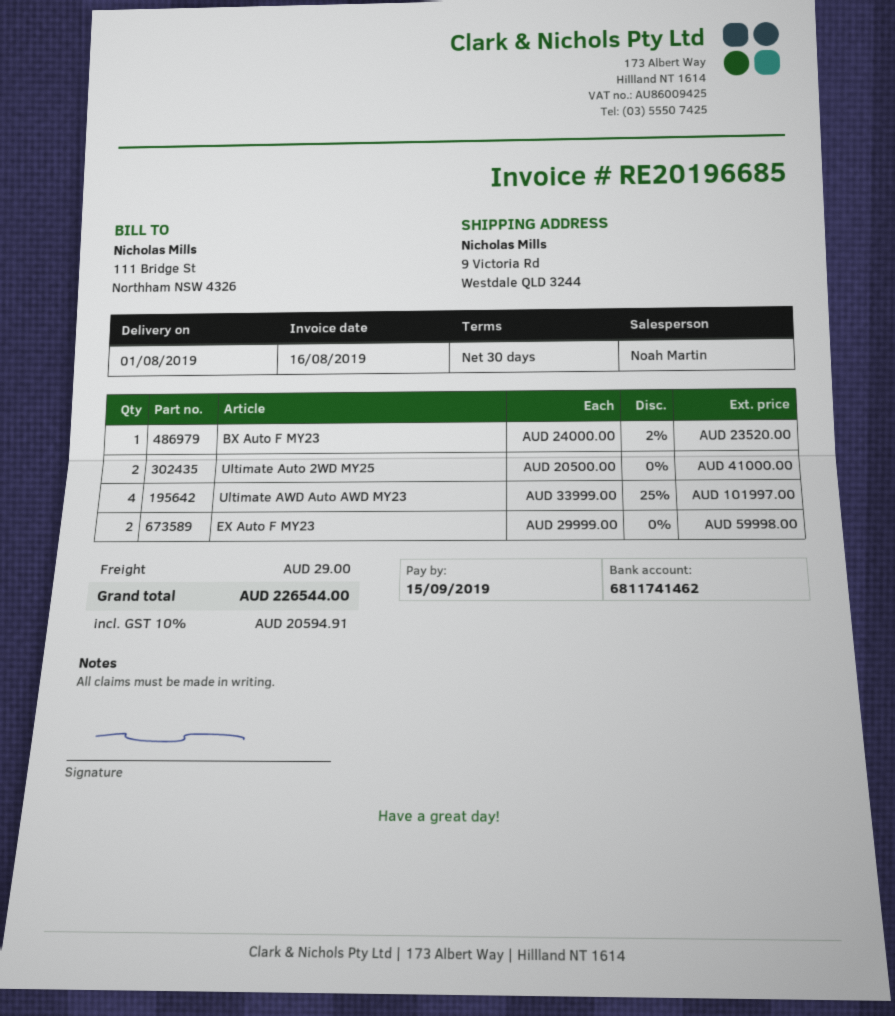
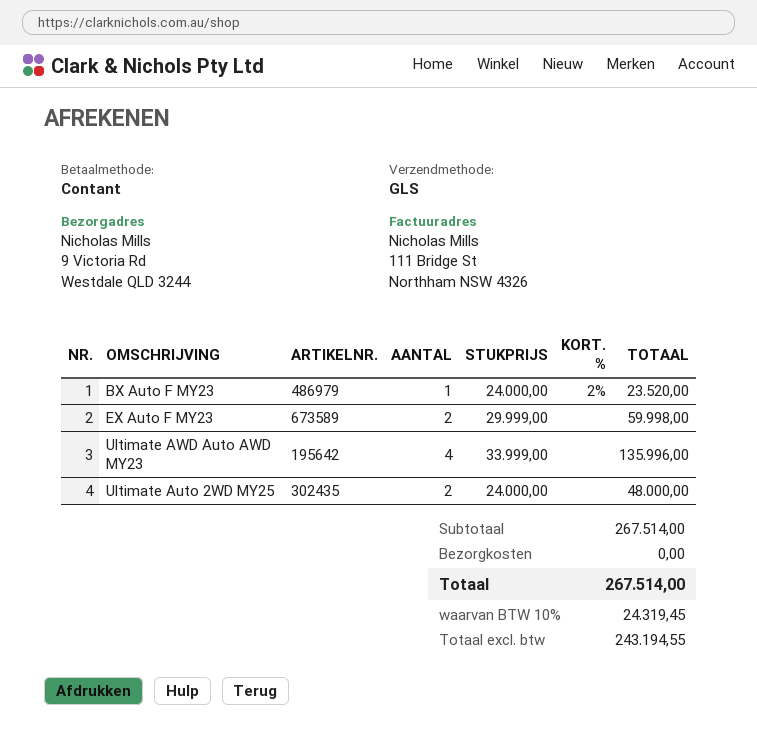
Ultimate Auto 2WD MY25: 2 x 20500.00 = 41000.00 -> 2 x 24000.00 = 48000.00
Ultimate AWD Auto AWD MY23: 4 x 33999.00 - 25% = 101997.00 -> 4 x 33999.00 = 135996.00
shipping: 29.00 -> 0.00
tax: 10% = 20594.91 -> 10% = 24319.45
total: 226544.00 -> 267514.00

